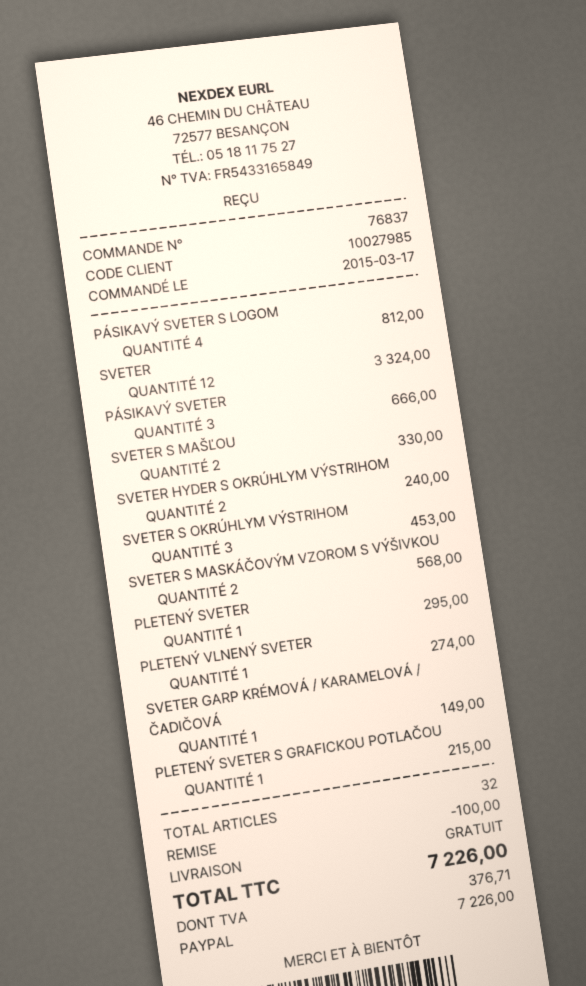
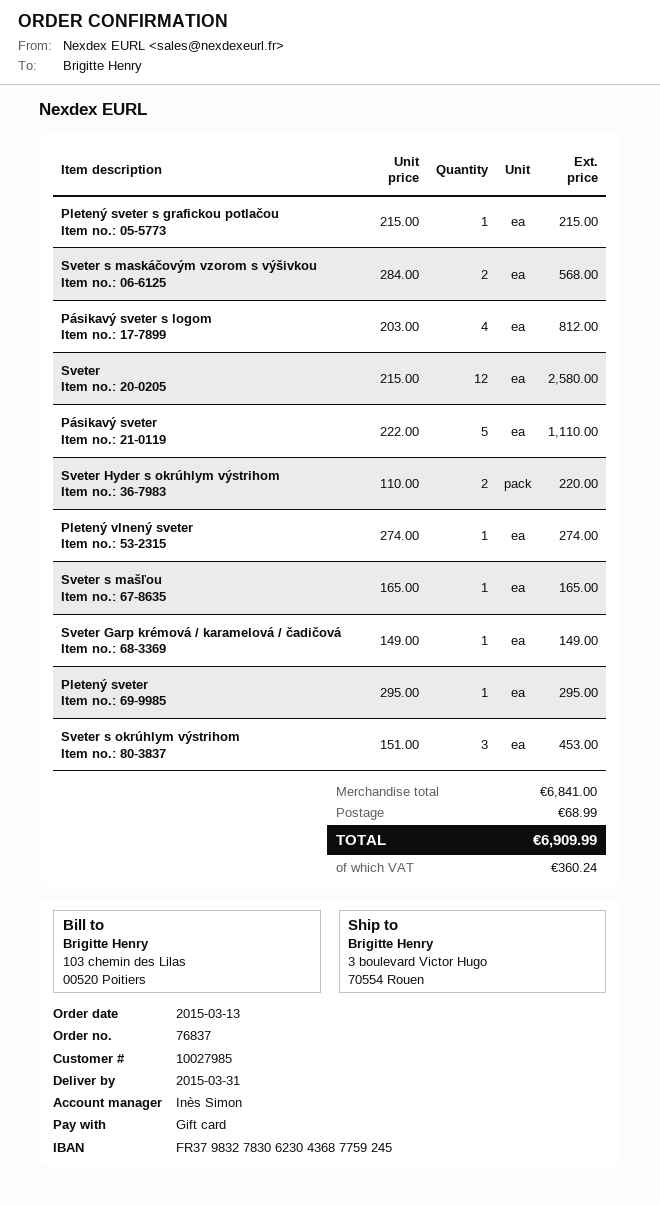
order date: 2015-03-17 -> 2015-03-13
payment method: PayPal -> gift card
SVETER: 12 for 3324.00 -> 12 for 2580.00
PÁSIKAVÝ SVETER: 3 for 666.00 -> 5 for 1110.00
SVETER S MAŠĽOU: 2 for 330.00 -> 1 for 165.00
SVETER HYDER S OKRÚHLYM VÝSTRIHOM: 2 for 240.00 -> 2 for 220.00
discount: 100.00 -> none
shipping: 0.00 -> 68.99
tax: 376.71 -> 360.24
total: 7226.00 -> 6909.99

